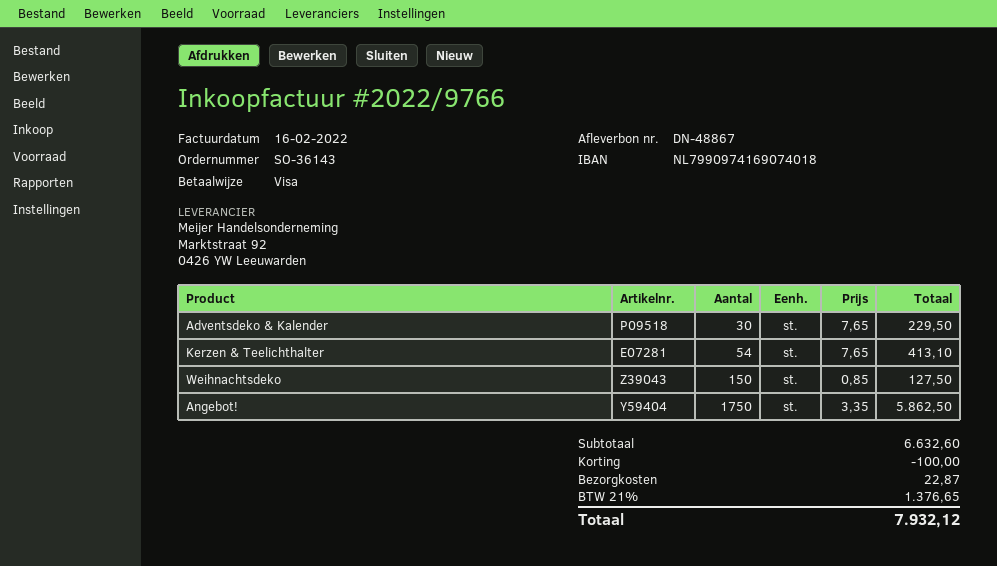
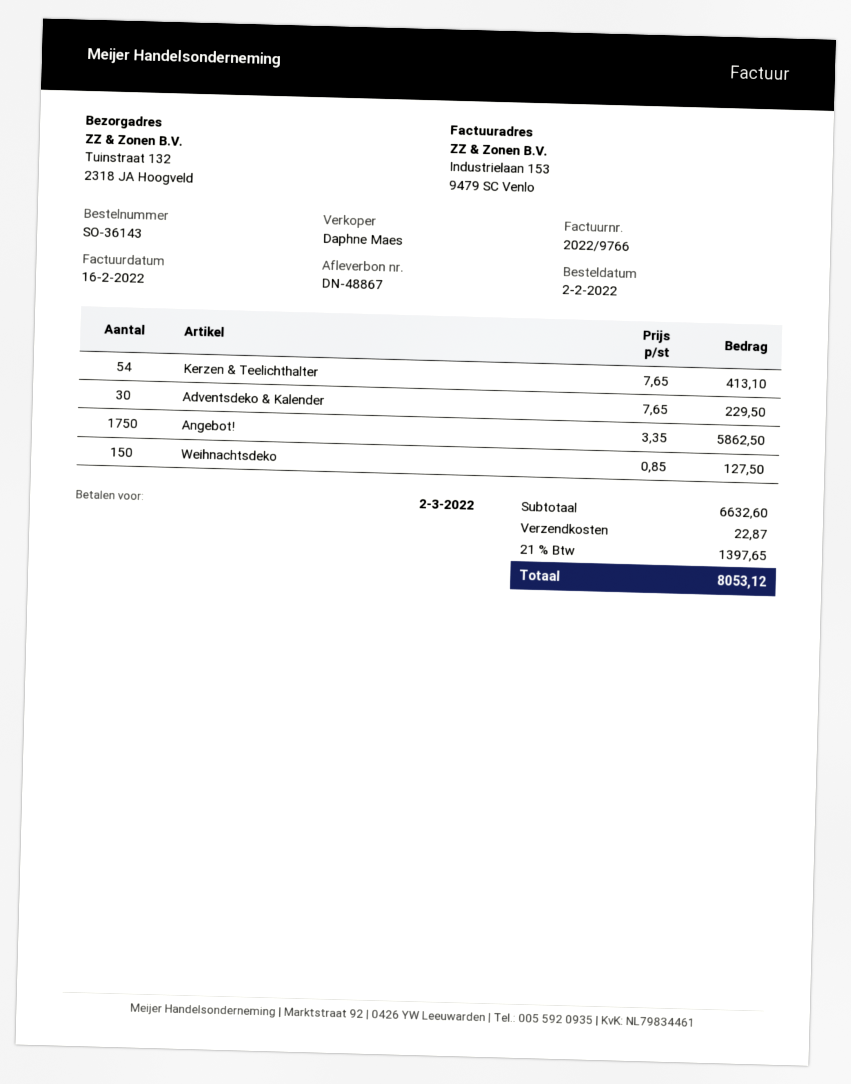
discount: 100.00 -> none
tax: 21% = 1376.65 -> 21% = 1397.65
total: 7932.12 -> 8053.12

